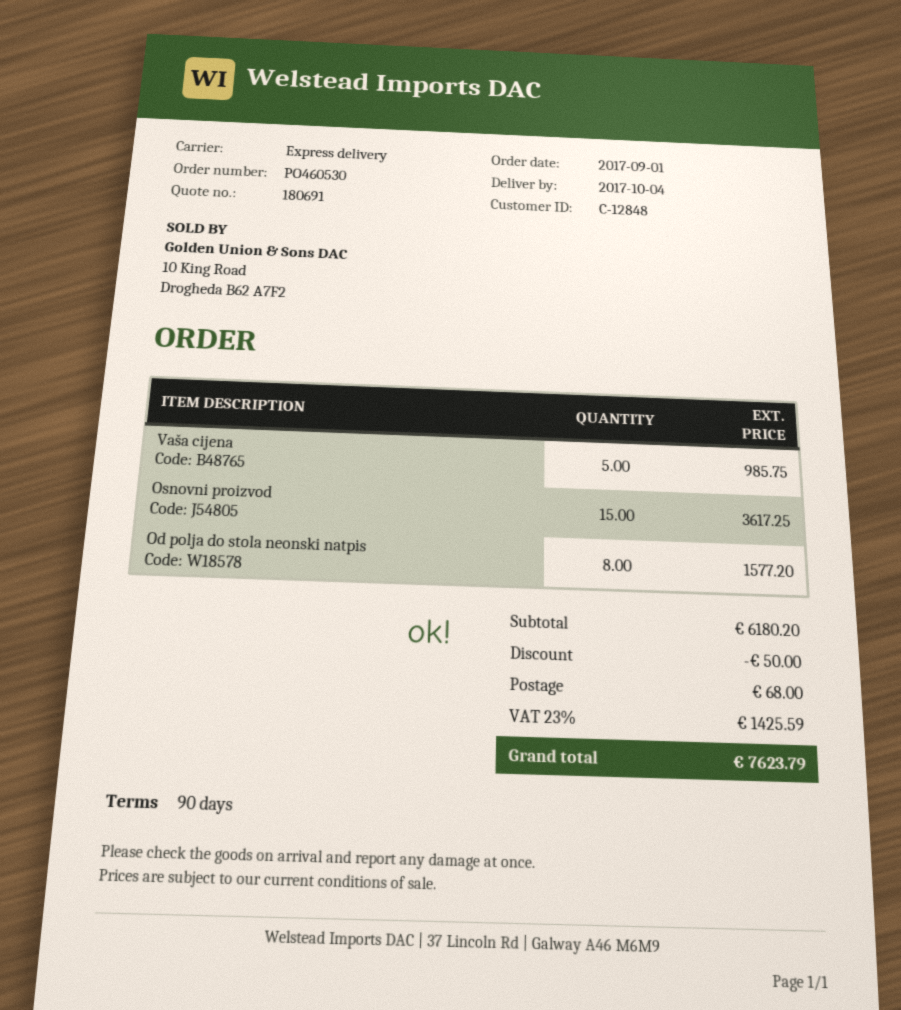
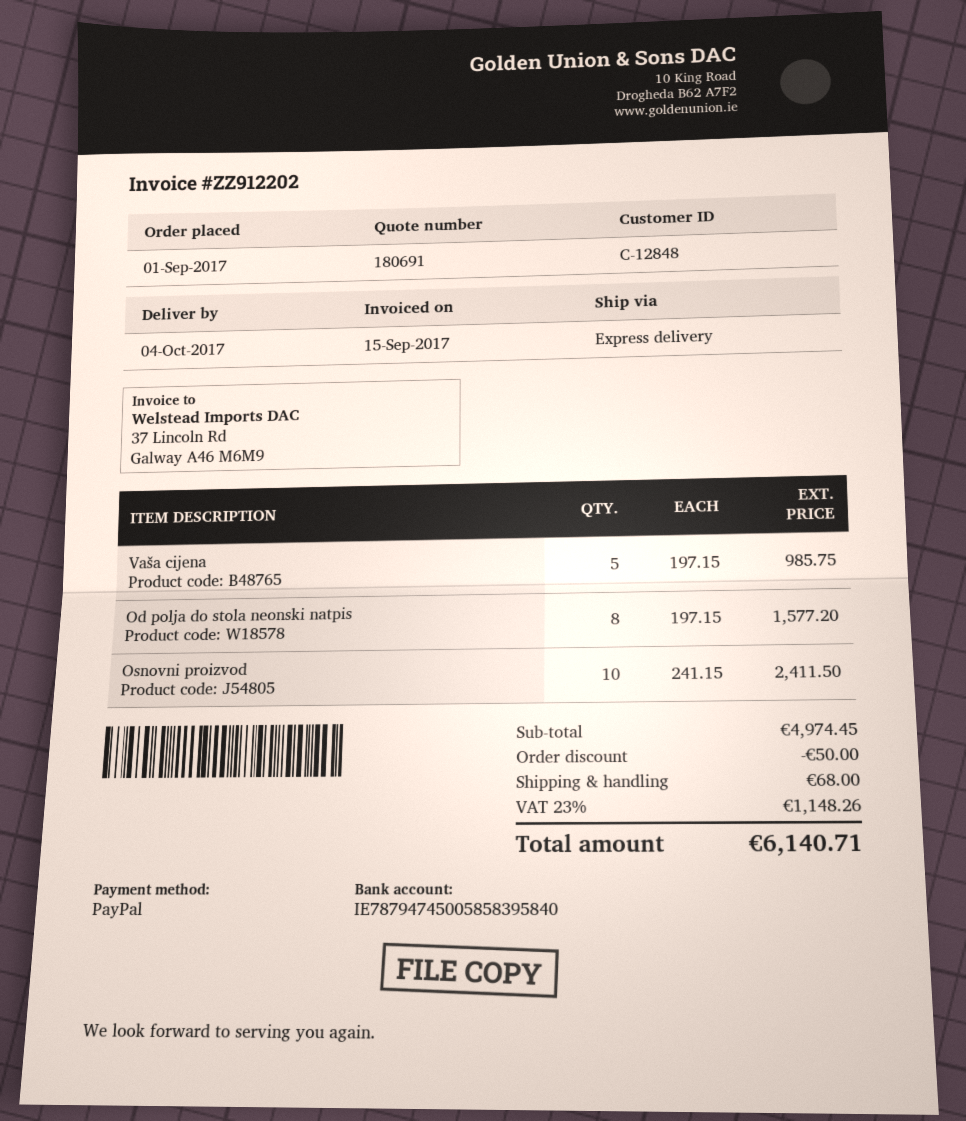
Osnovni proizvod: 15 for 3617.25 -> 10 for 2411.50
subtotal: 6180.20 -> 4974.45
tax: 23% = 1425.59 -> 23% = 1148.26
total: 7623.79 -> 6140.71

